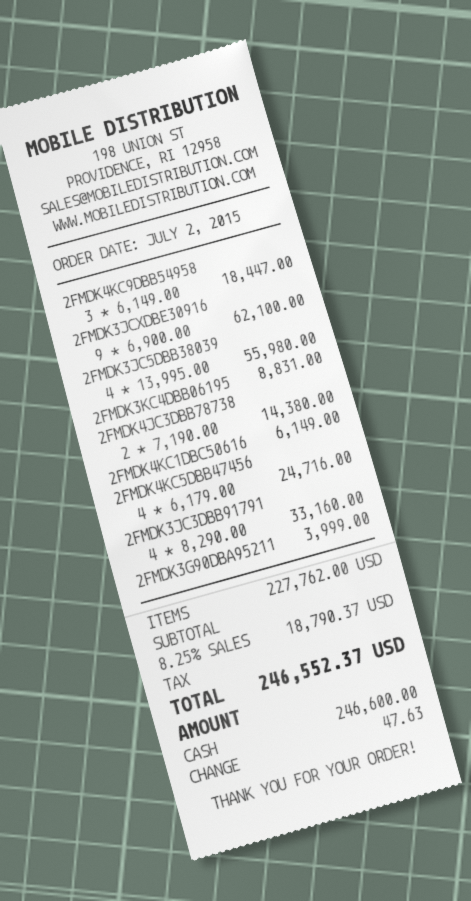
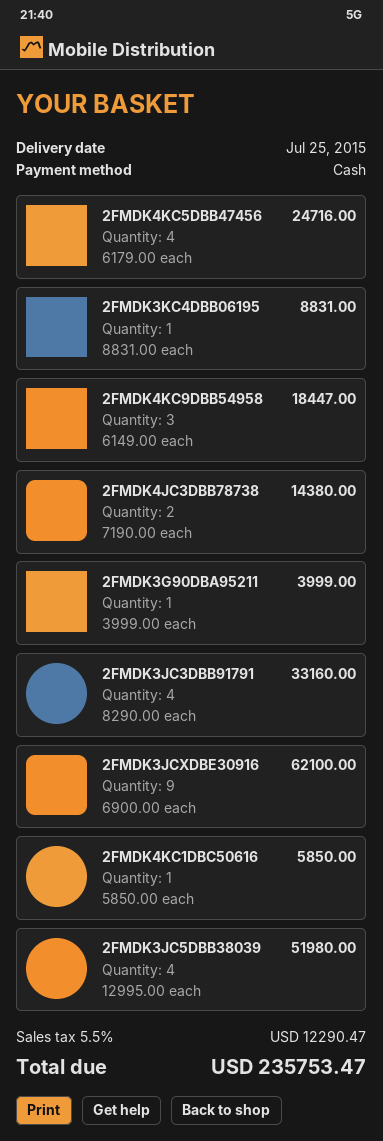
2FMDK3JC5DBB38039: 4 x 13995.00 = 55980.00 -> 4 x 12995.00 = 51980.00
2FMDK4KC1DBC50616: 1 x 6149.00 = 6149.00 -> 1 x 5850.00 = 5850.00
tax: 8.25% = 18790.37 -> 5.5% = 12290.47
total: 246552.37 -> 235753.47

